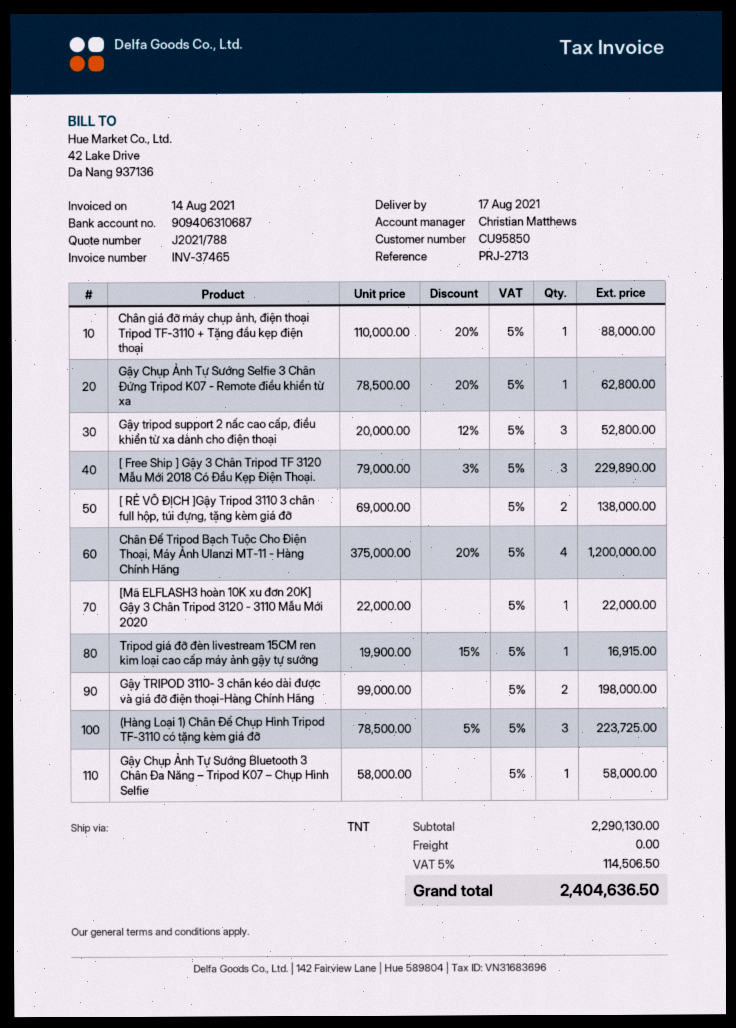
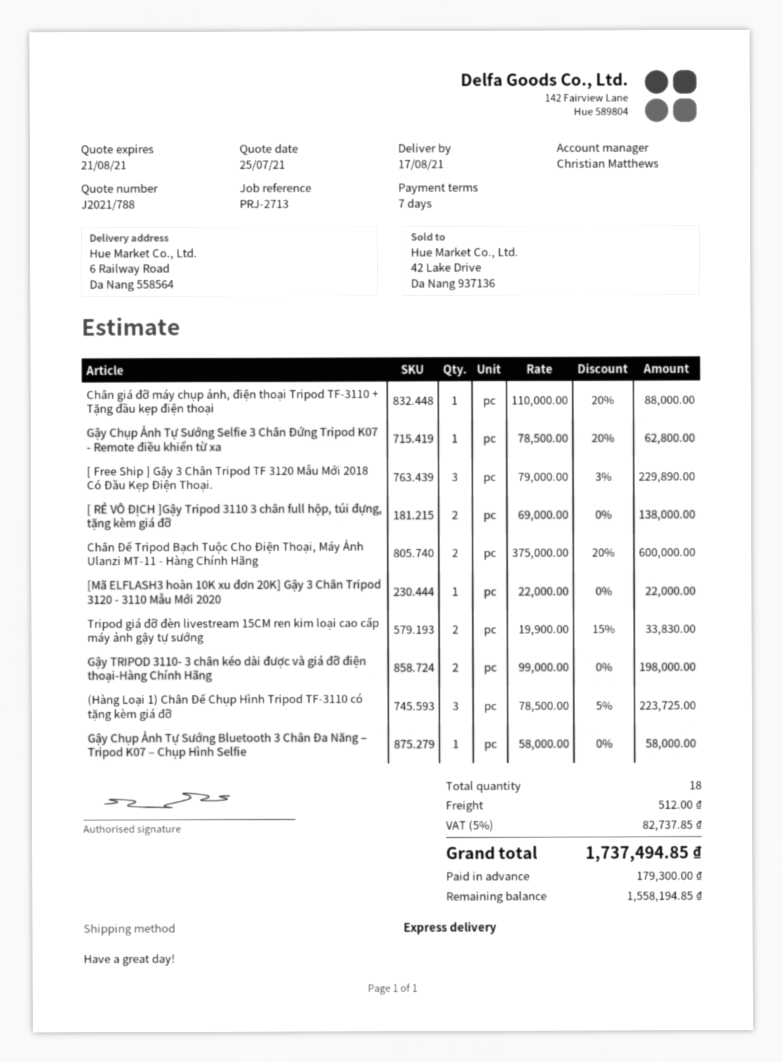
shipping method: TNT -> express
Gậy tripod support 2 nấc cao cấp, điều khiển từ xa dành cho điện thoại: 3 x 20000.00 - 12% = 52800.00 -> none
Chân Đế Tripod Bạch Tuộc Cho Điện Thoại, Máy Ảnh Ulanzi MT-11 - Hàng Chính Hãng: 4 x 375000.00 - 20% = 1200000.00 -> 2 x 375000.00 - 20% = 600000.00
Tripod giá đỡ đèn livestream 15CM ren kim loại cao cấp máy ảnh gậy tự sướng: 1 x 19900.00 - 15% = 16915.00 -> 2 x 19900.00 - 15% = 33830.00
shipping: 0.00 -> 512.00
tax: 5% = 114506.50 -> 5% = 82737.85
total: 2404636.50 -> 1737494.85

